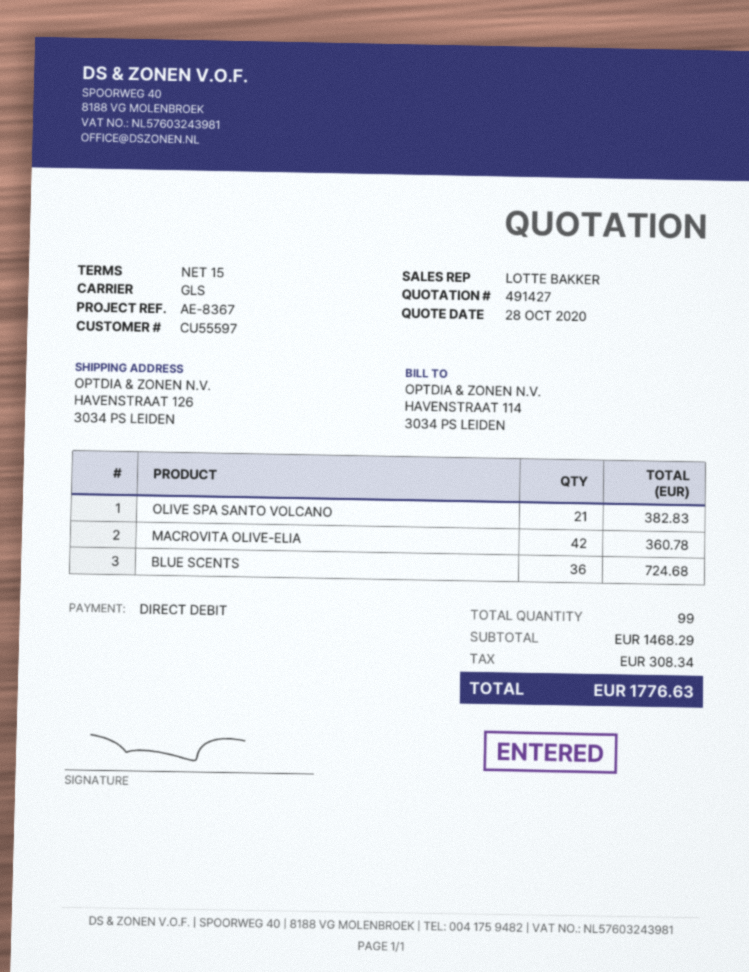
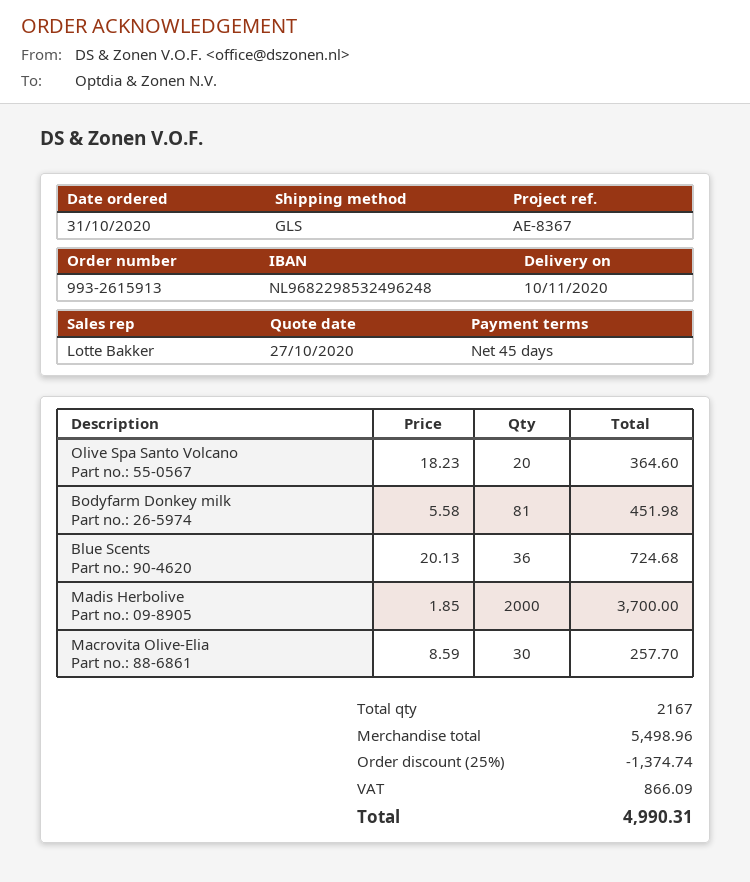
quote date: 2020-10-28 -> 2020-10-27
payment terms: 15 days -> 45 days
OLIVE SPA SANTO VOLCANO: 21 for 382.83 -> 20 for 364.60
MACROVITA OLIVE-ELIA: 42 for 360.78 -> 30 for 257.70
Bodyfarm Donkey milk: none -> 81 for 451.98
Madis Herbolive: none -> 2000 for 3700.00
total quantity: 99 -> 2167
subtotal: 1468.29 -> 5498.96
discount: none -> 25% = 1374.74
tax: 308.34 -> 866.09
total: 1776.63 -> 4990.31

